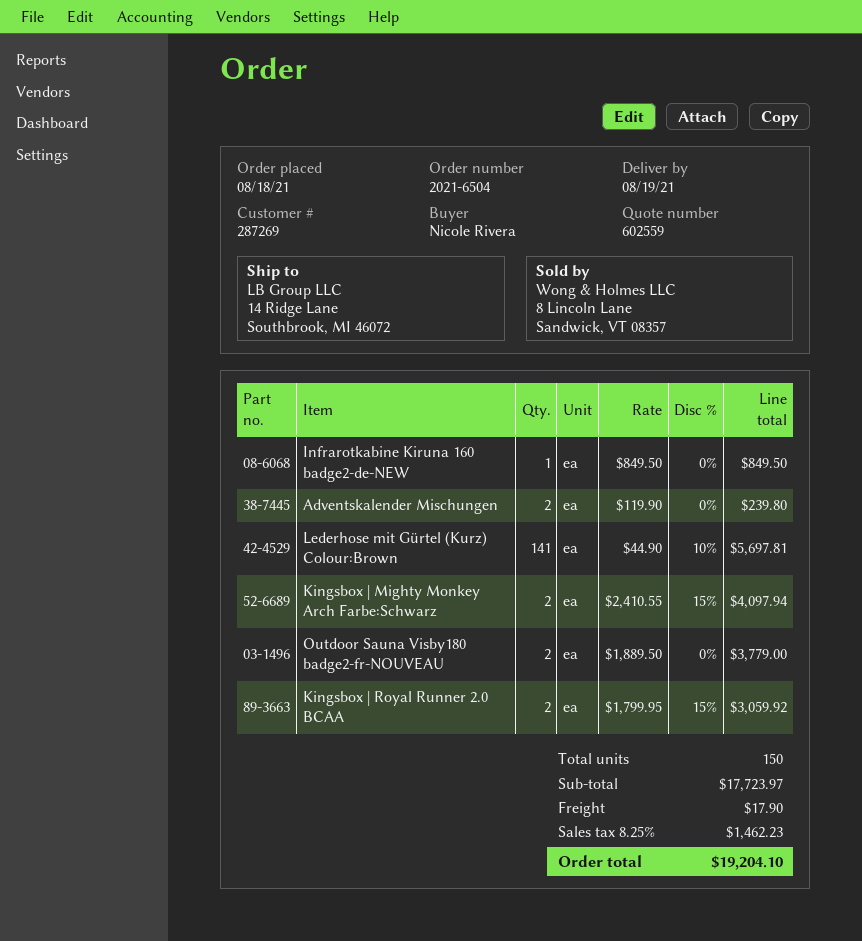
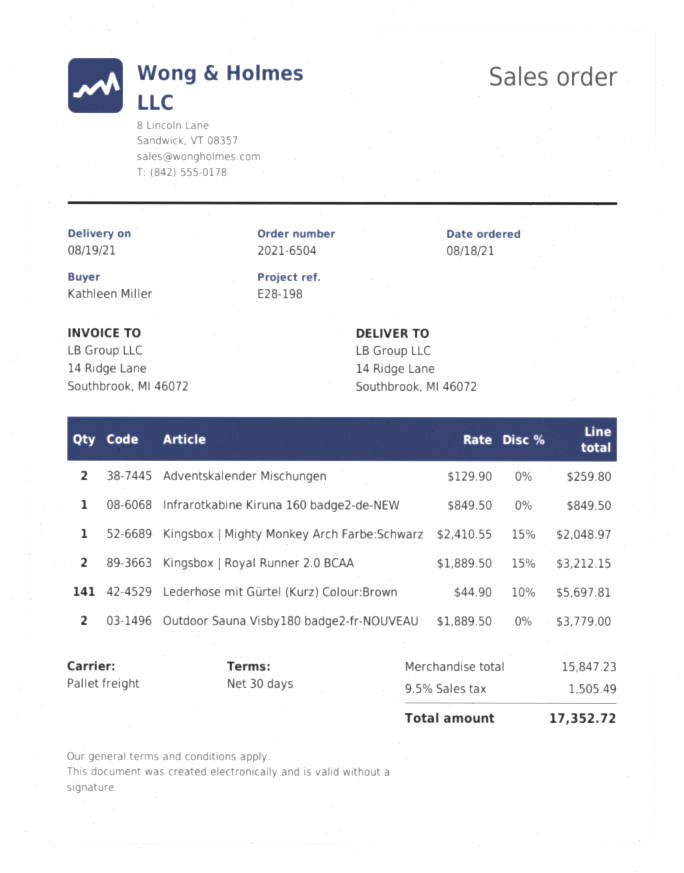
ordered by: Nicole Rivera -> Kathleen Miller
Adventskalender Mischungen: 2 x 119.90 = 239.80 -> 2 x 129.90 = 259.80
Kingsbox | Mighty Monkey Arch Farbe:Schwarz: 2 x 2410.55 - 15% = 4097.94 -> 1 x 2410.55 - 15% = 2048.97
Kingsbox | Royal Runner 2.0 BCAA: 2 x 1799.95 - 15% = 3059.92 -> 2 x 1889.50 - 15% = 3212.15
subtotal: 17723.97 -> 15847.23
shipping: 17.90 -> none
tax: 8.25% = 1462.23 -> 9.5% = 1505.49
total: 19204.10 -> 17352.72

